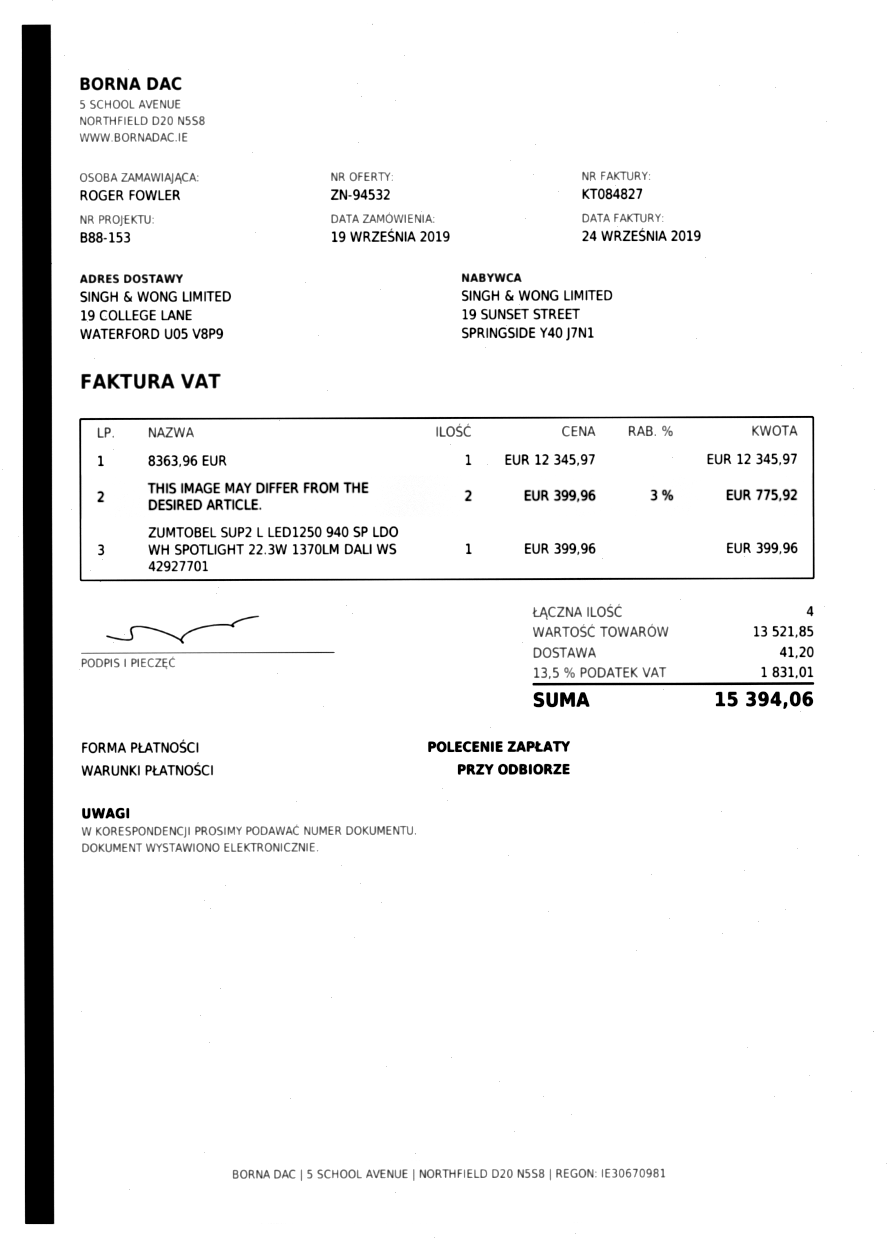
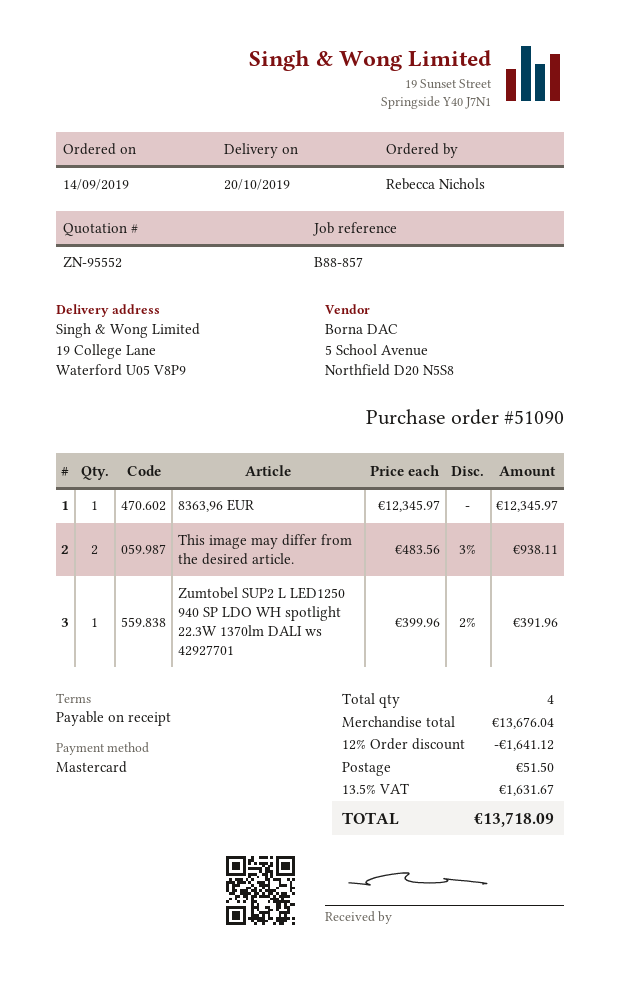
quote number: ZN-94532 -> ZN-95552
order date: 2019-09-19 -> 2019-09-14
reference: B88-153 -> B88-857
ordered by: ROGER FOWLER -> Rebecca Nichols
payment method: direct debit -> Mastercard
THIS IMAGE MAY DIFFER FROM THE DESIRED ARTICLE.: 2 x 399.96 - 3% = 775.92 -> 2 x 483.56 - 3% = 938.11
ZUMTOBEL SUP2 L LED1250 940 SP LDO WH SPOTLIGHT 22.3W 1370LM DALI WS 42927701: 1 x 399.96 = 399.96 -> 1 x 399.96 - 2% = 391.96
subtotal: 13521.85 -> 13676.04
discount: none -> 12% = 1641.12
shipping: 41.20 -> 51.50
tax: 13.5% = 1831.01 -> 13.5% = 1631.67
total: 15394.06 -> 13718.09

